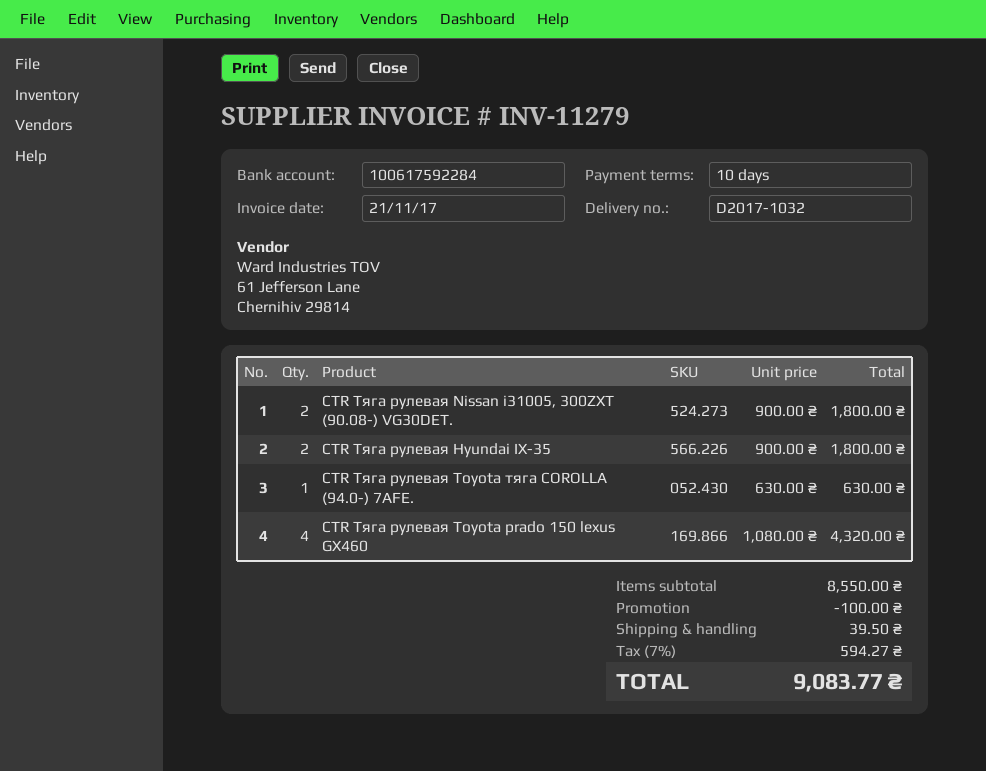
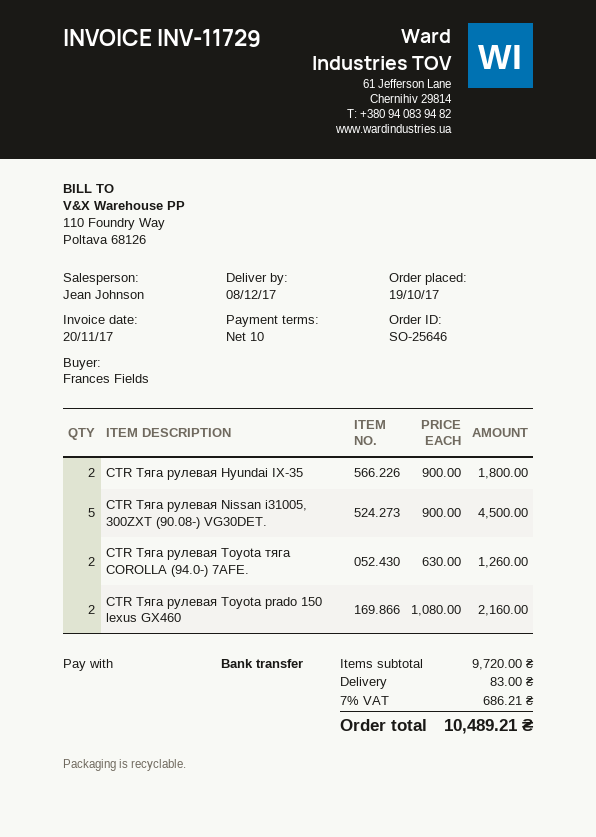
invoice number: INV-11279 -> INV-11729
invoice date: 2017-11-21 -> 2017-11-20
CTR Тяга рулевая Nissan i31005, 300ZXT (90.08-) VG30DET.: 2 x 900.00 = 1800.00 -> 5 x 900.00 = 4500.00
CTR Тяга рулевая Toyota тяга COROLLA (94.0-) 7AFE.: 1 x 630.00 = 630.00 -> 2 x 630.00 = 1260.00
CTR Тяга рулевая Toyota prado 150 lexus GX460: 4 x 1080.00 = 4320.00 -> 2 x 1080.00 = 2160.00
subtotal: 8550.00 -> 9720.00
discount: 100.00 -> none
shipping: 39.50 -> 83.00
tax: 7% = 594.27 -> 7% = 686.21
total: 9083.77 -> 10489.21

